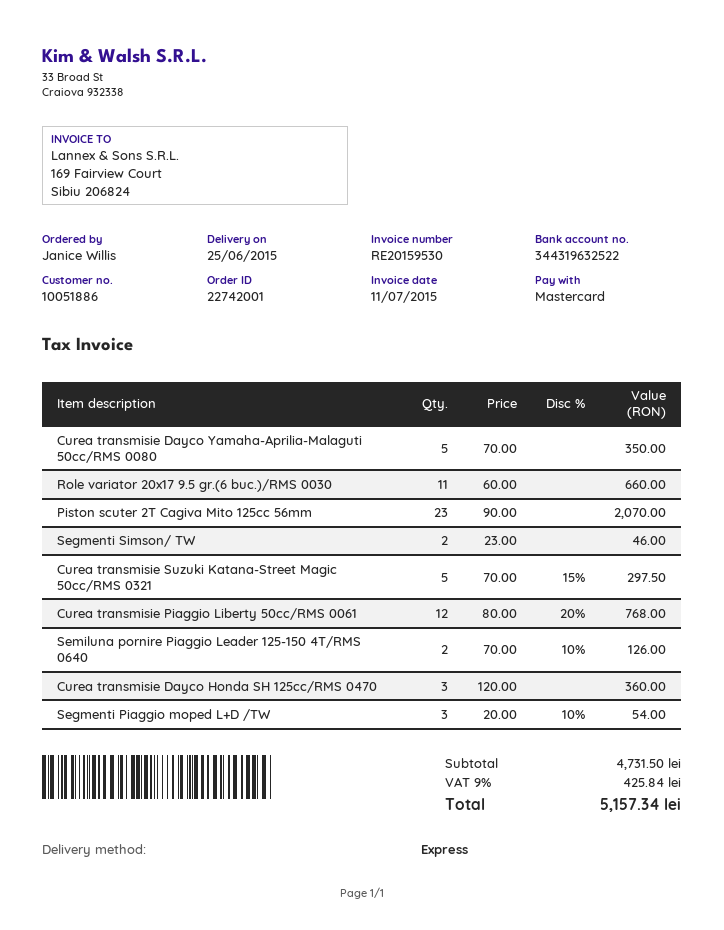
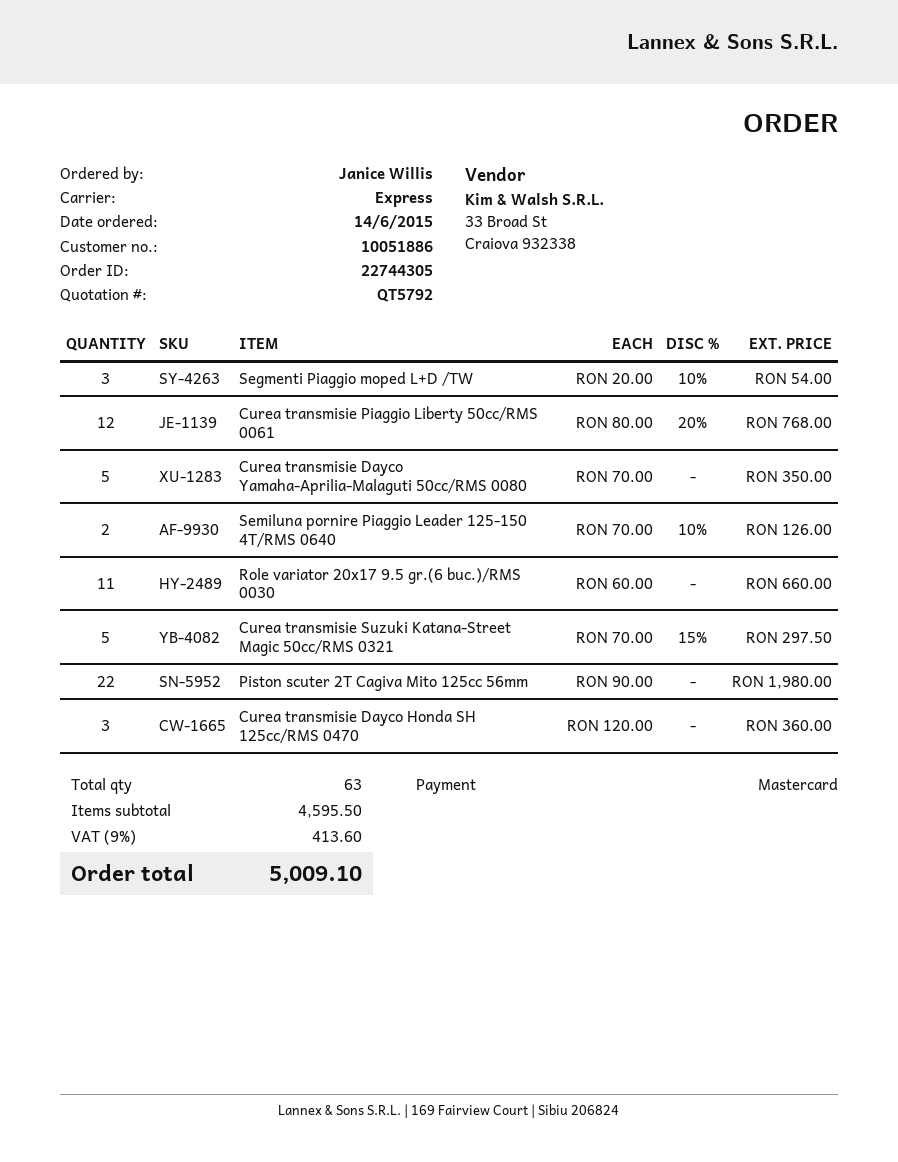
order number: 22742001 -> 22744305
Piston scuter 2T Cagiva Mito 125cc 56mm: 23 x 90.00 = 2070.00 -> 22 x 90.00 = 1980.00
Segmenti Simson/ TW: 2 x 23.00 = 46.00 -> none
subtotal: 4731.50 -> 4595.50
tax: 9% = 425.84 -> 9% = 413.60
total: 5157.34 -> 5009.10

